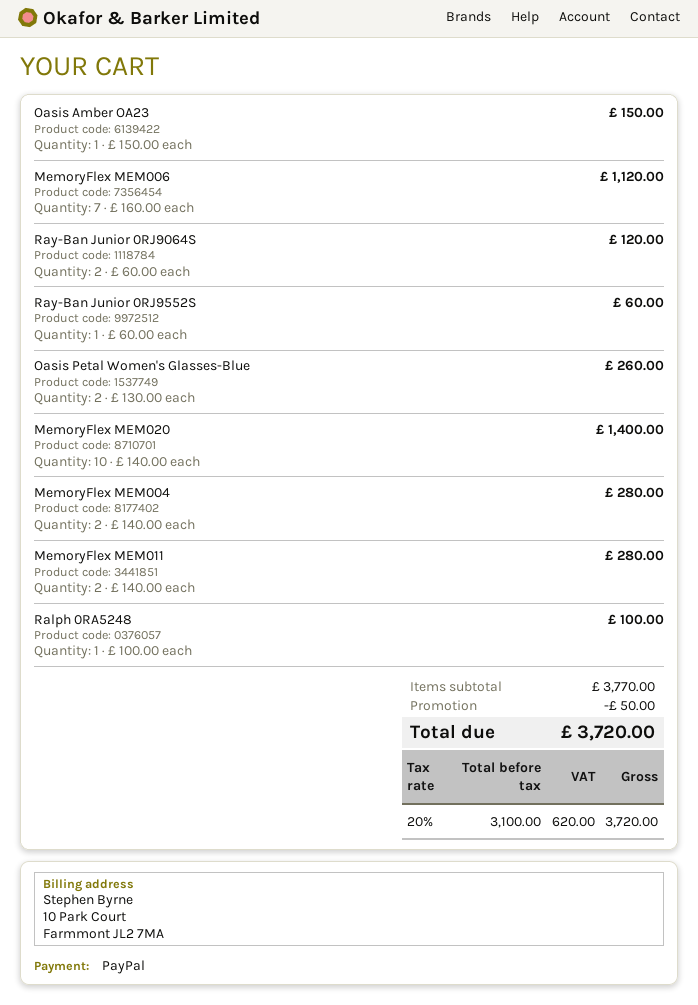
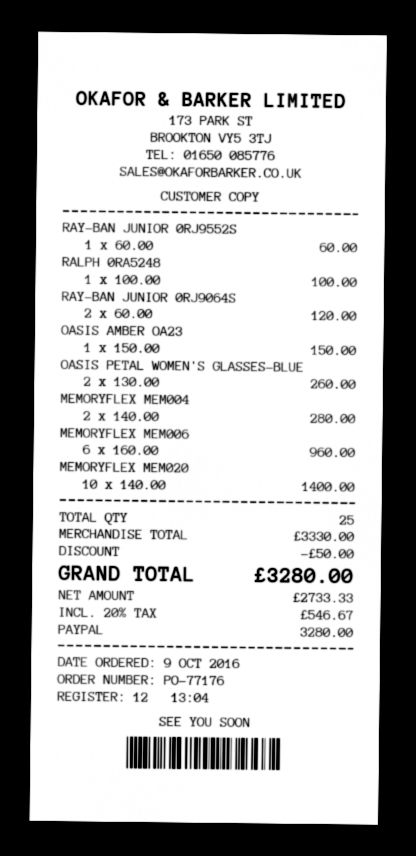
MemoryFlex MEM006: 7 x 160.00 = 1120.00 -> 6 x 160.00 = 960.00
MemoryFlex MEM011: 2 x 140.00 = 280.00 -> none
subtotal: 3770.00 -> 3330.00
net: 3100.00 -> 2733.33
tax: 20% = 620.00 -> 20% = 546.67
total: 3720.00 -> 3280.00

